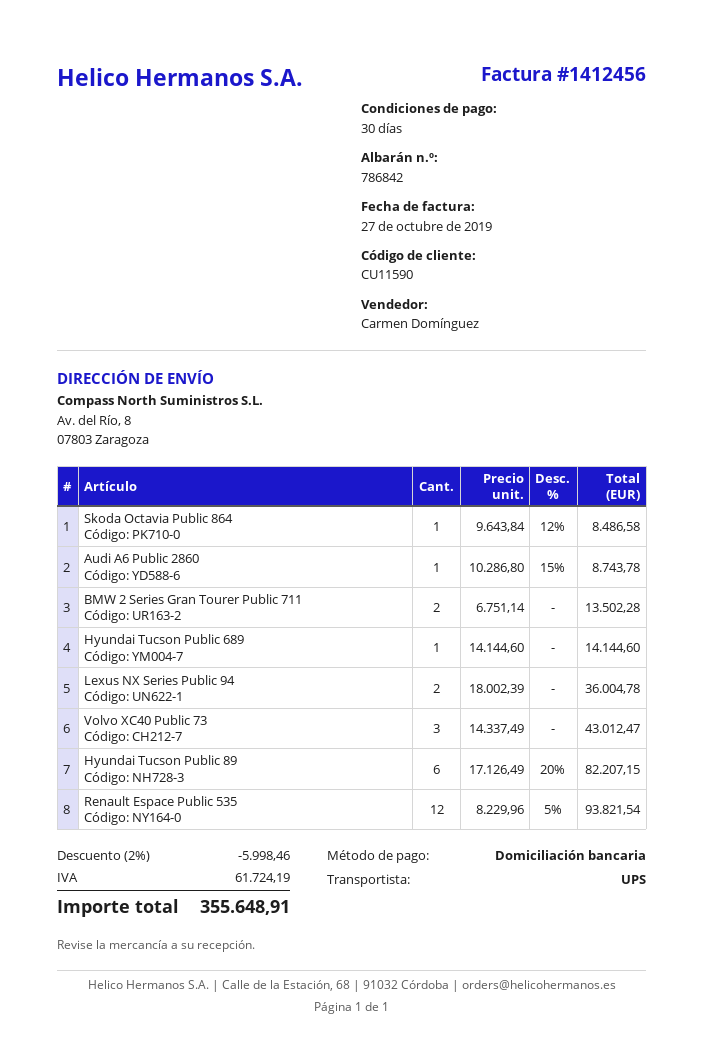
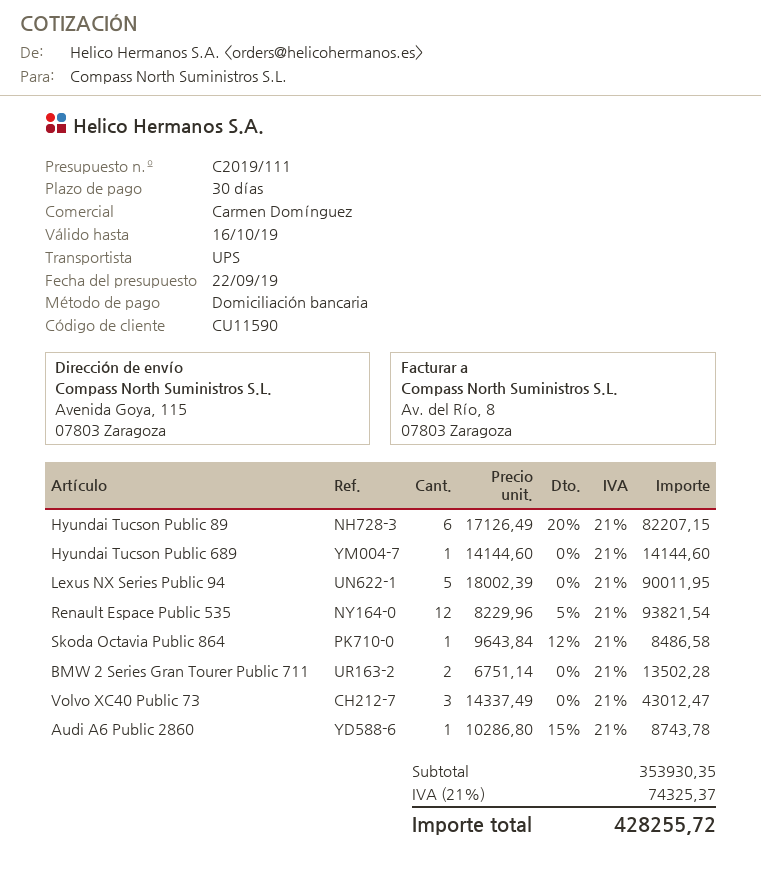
ship to: Av. del Río, 8, 07803 Zaragoza -> Avenida Goya, 115, 07803 Zaragoza
Lexus NX Series Public 94: 2 x 18002.39 = 36004.78 -> 5 x 18002.39 = 90011.95
discount: 2% = 5998.46 -> none
tax: 61724.19 -> 74325.37
total: 355648.91 -> 428255.72

